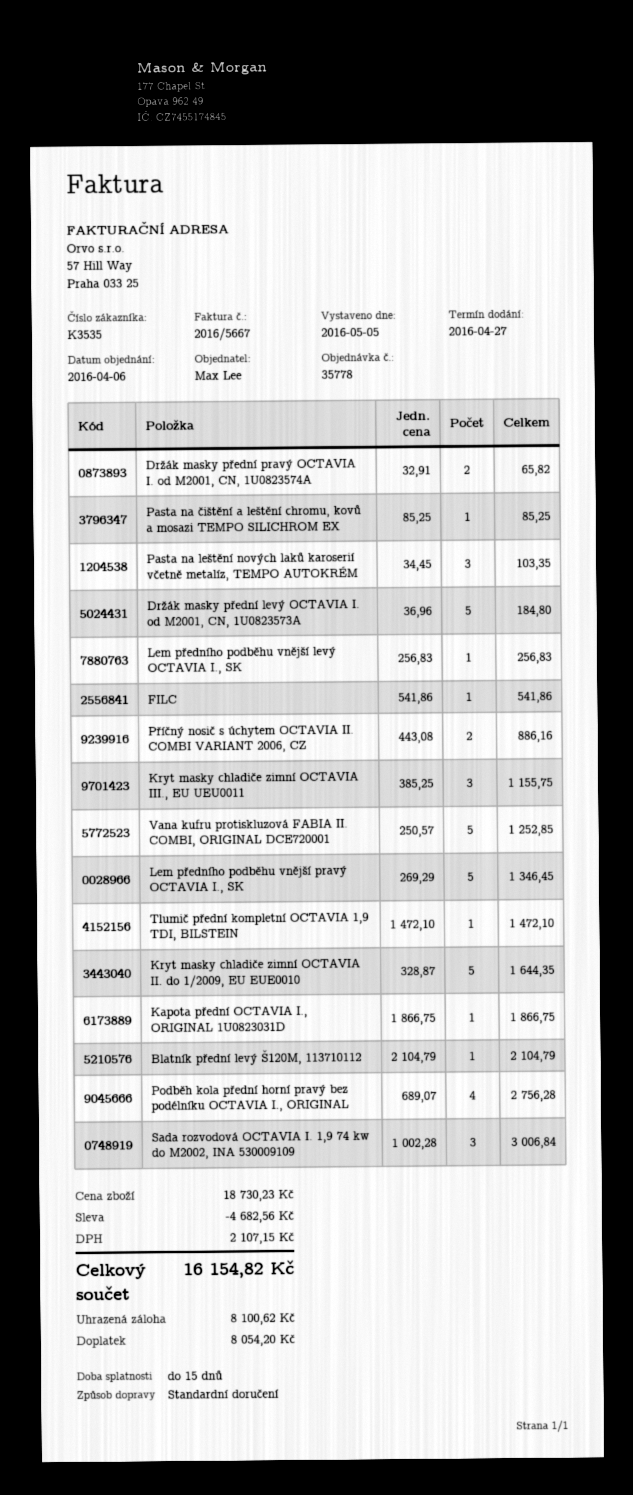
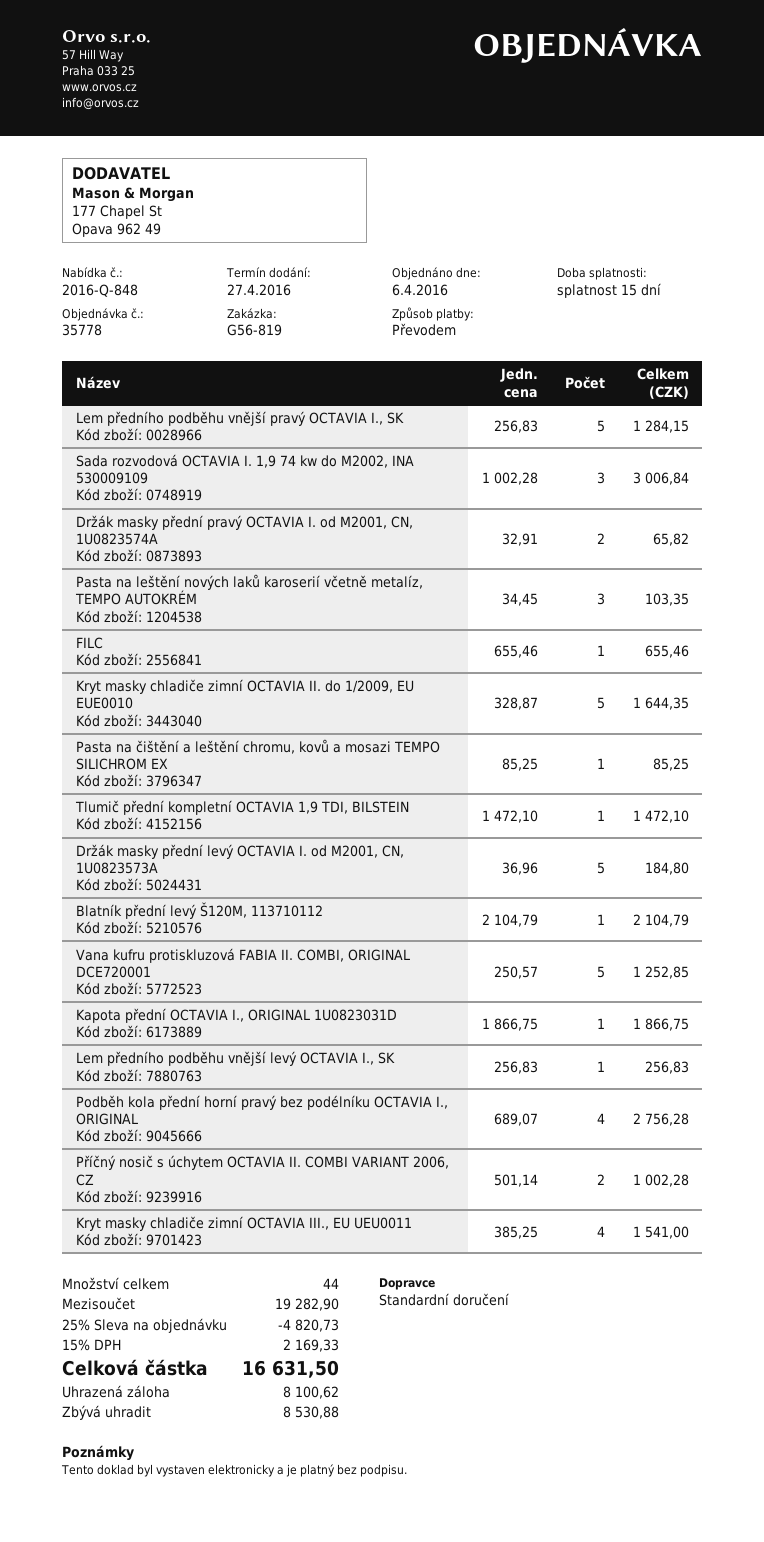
FILC: 1 x 541.86 = 541.86 -> 1 x 655.46 = 655.46
Příčný nosič s úchytem OCTAVIA II. COMBI VARIANT 2006, CZ: 2 x 443.08 = 886.16 -> 2 x 501.14 = 1002.28
Kryt masky chladiče zimní OCTAVIA III., EU UEU0011: 3 x 385.25 = 1155.75 -> 4 x 385.25 = 1541.00
Lem předního podběhu vnější pravý OCTAVIA I., SK: 5 x 269.29 = 1346.45 -> 5 x 256.83 = 1284.15
subtotal: 18730.23 -> 19282.90
discount: 4682.56 -> 4820.73
tax: 2107.15 -> 2169.33
total: 16154.82 -> 16631.50
balance: 8054.20 -> 8530.88

